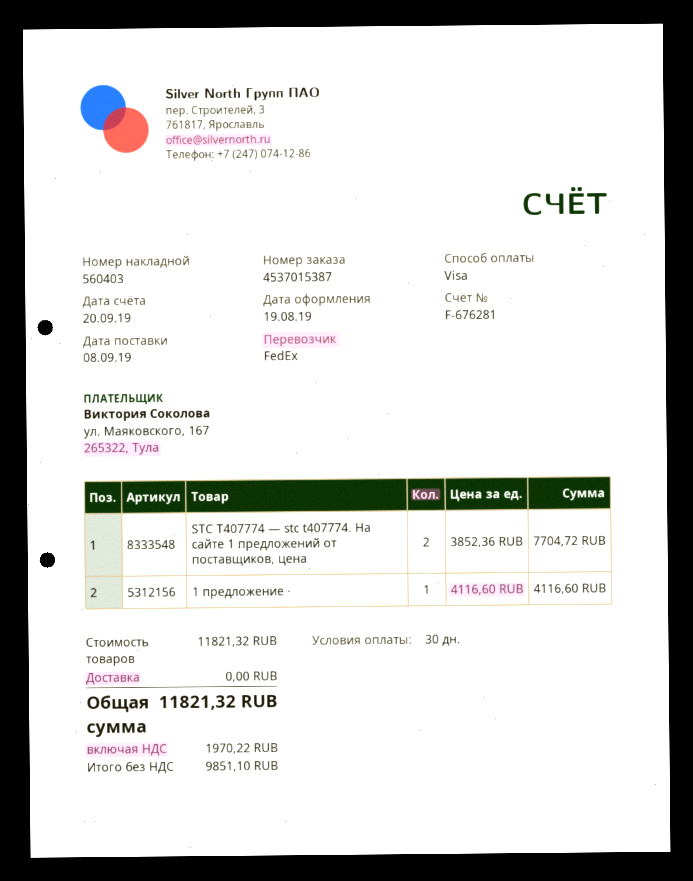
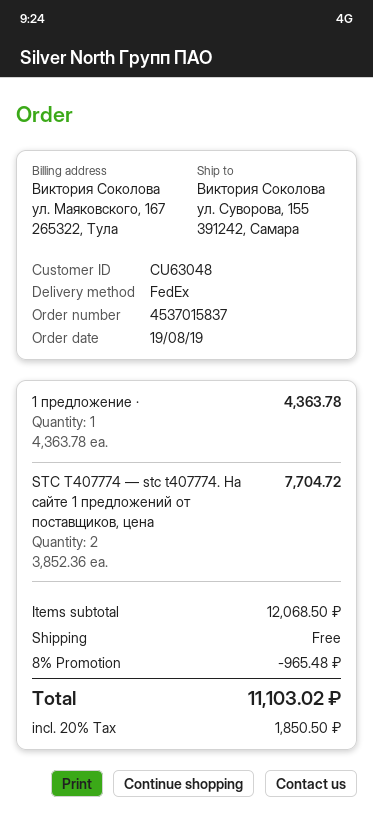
order number: 4537015387 -> 4537015837
1 предложение ·: 1 x 4116.60 = 4116.60 -> 1 x 4363.78 = 4363.78
subtotal: 11821.32 -> 12068.50
discount: none -> 8% = 965.48
tax: 1970.22 -> 1850.50
total: 11821.32 -> 11103.02

